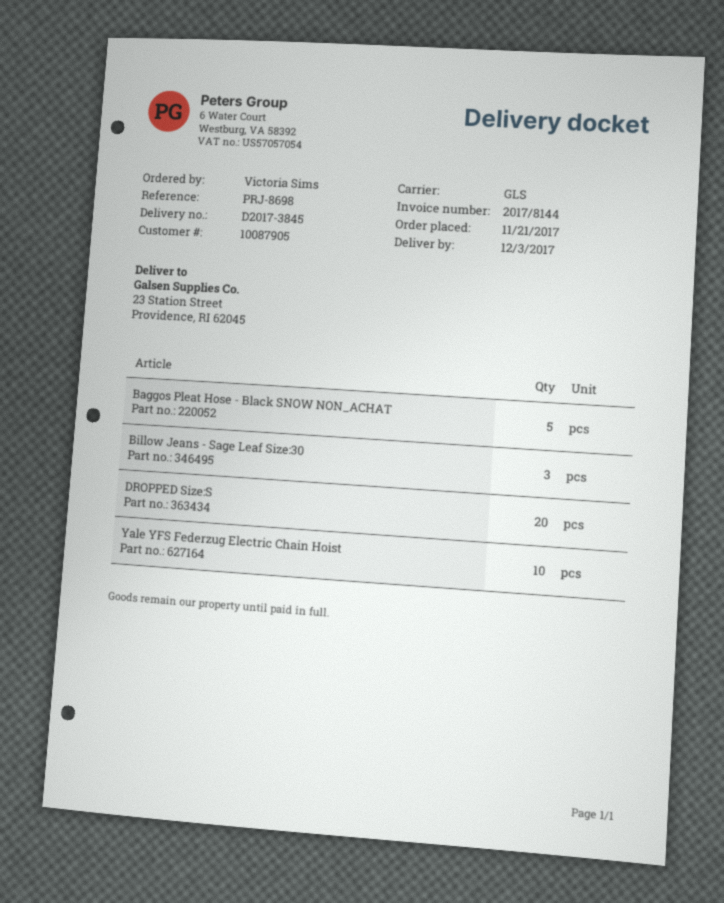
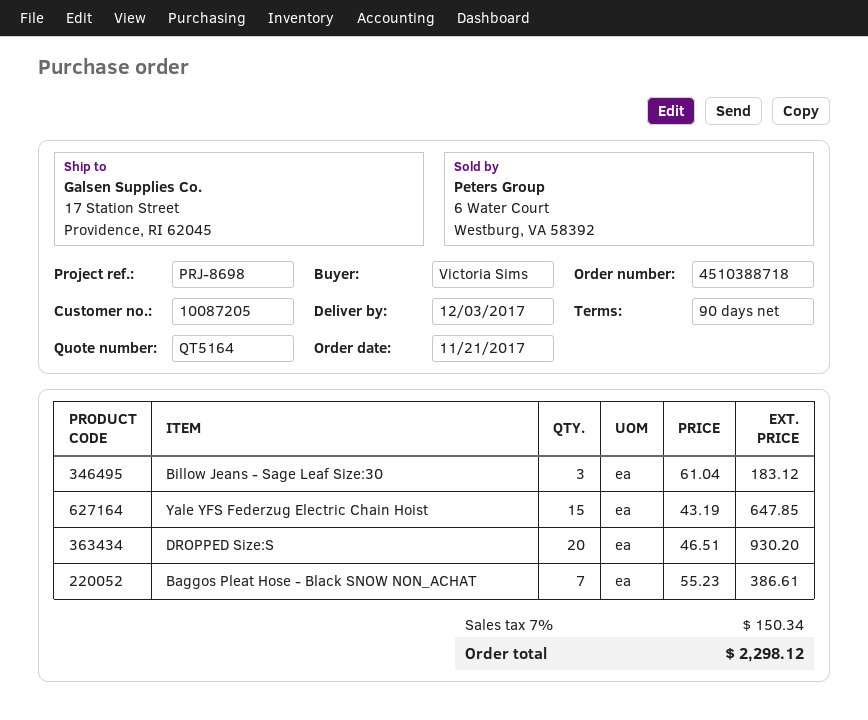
customer number: 10087905 -> 10087205
ship to: 23 Station Street, Providence, RI 62045 -> 17 Station Street, Providence, RI 62045
Baggos Pleat Hose - Black SNOW NON_ACHAT: 5 -> 7
Yale YFS Federzug Electric Chain Hoist: 10 -> 15

